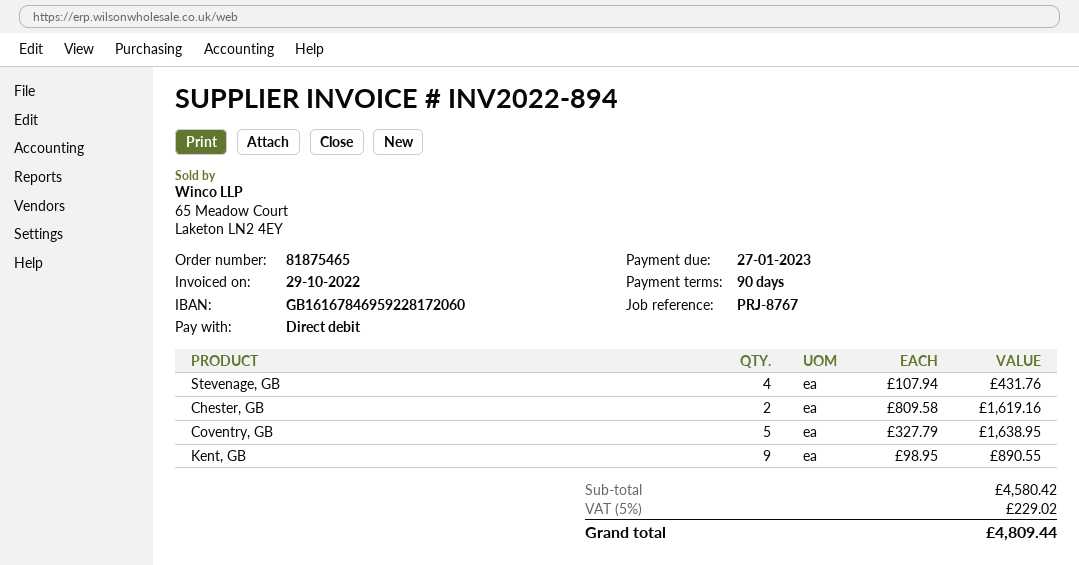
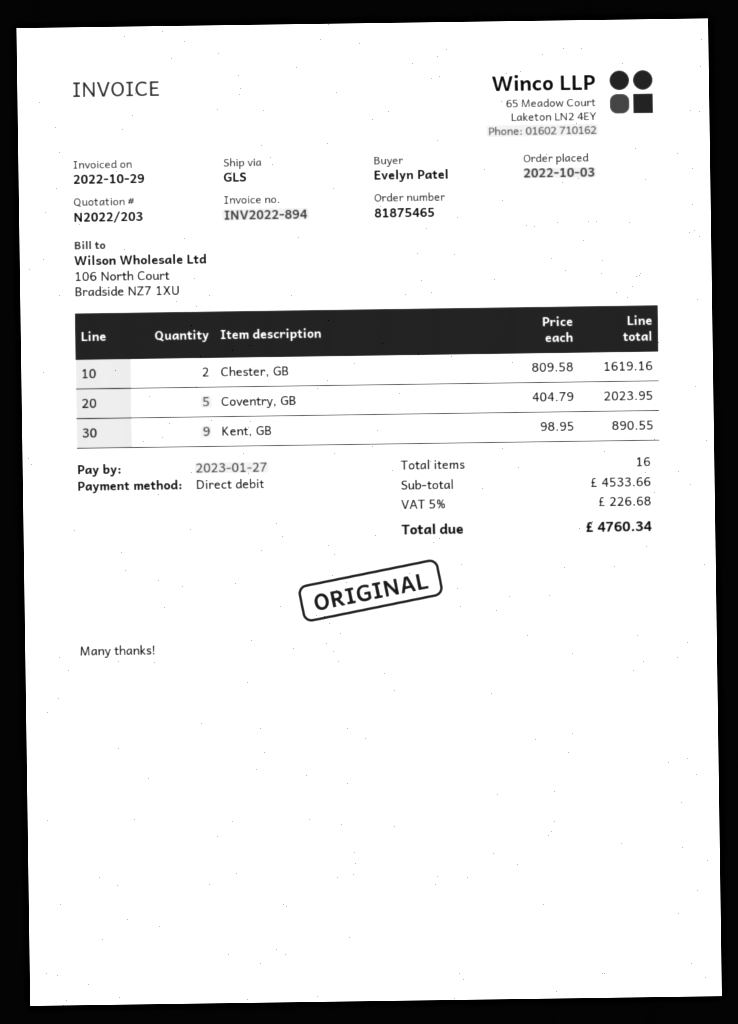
Stevenage, GB: 4 x 107.94 = 431.76 -> none
Coventry, GB: 5 x 327.79 = 1638.95 -> 5 x 404.79 = 2023.95
subtotal: 4580.42 -> 4533.66
tax: 5% = 229.02 -> 5% = 226.68
total: 4809.44 -> 4760.34

